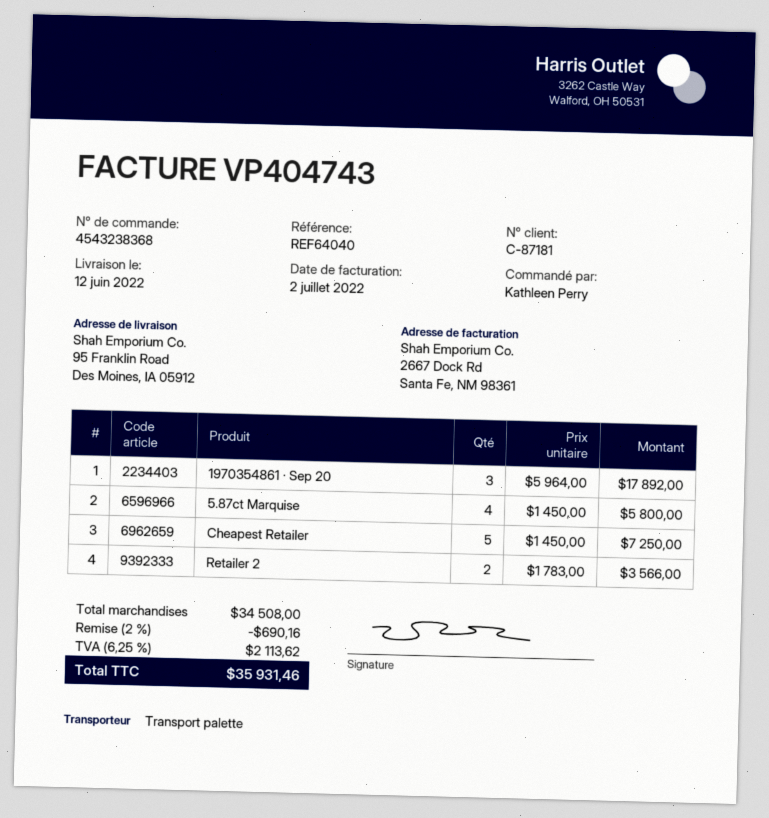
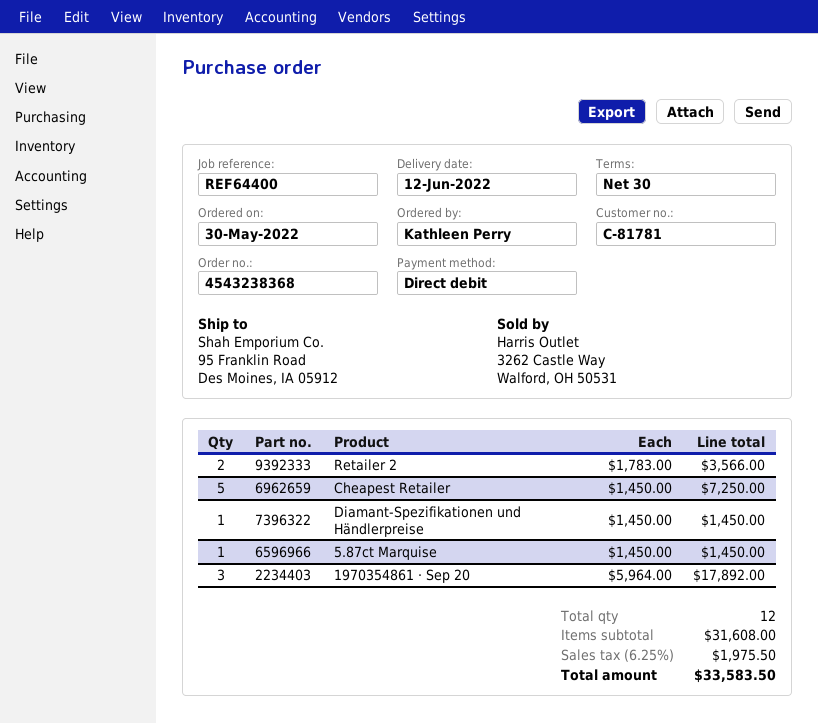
customer number: C-87181 -> C-81781
reference: REF64040 -> REF64400
5.87ct Marquise: 4 x 1450.00 = 5800.00 -> 1 x 1450.00 = 1450.00
Diamant-Spezifikationen und Händlerpreise: none -> 1 x 1450.00 = 1450.00
subtotal: 34508.00 -> 31608.00
discount: 2% = 690.16 -> none
tax: 6.25% = 2113.62 -> 6.25% = 1975.50
total: 35931.46 -> 33583.50

